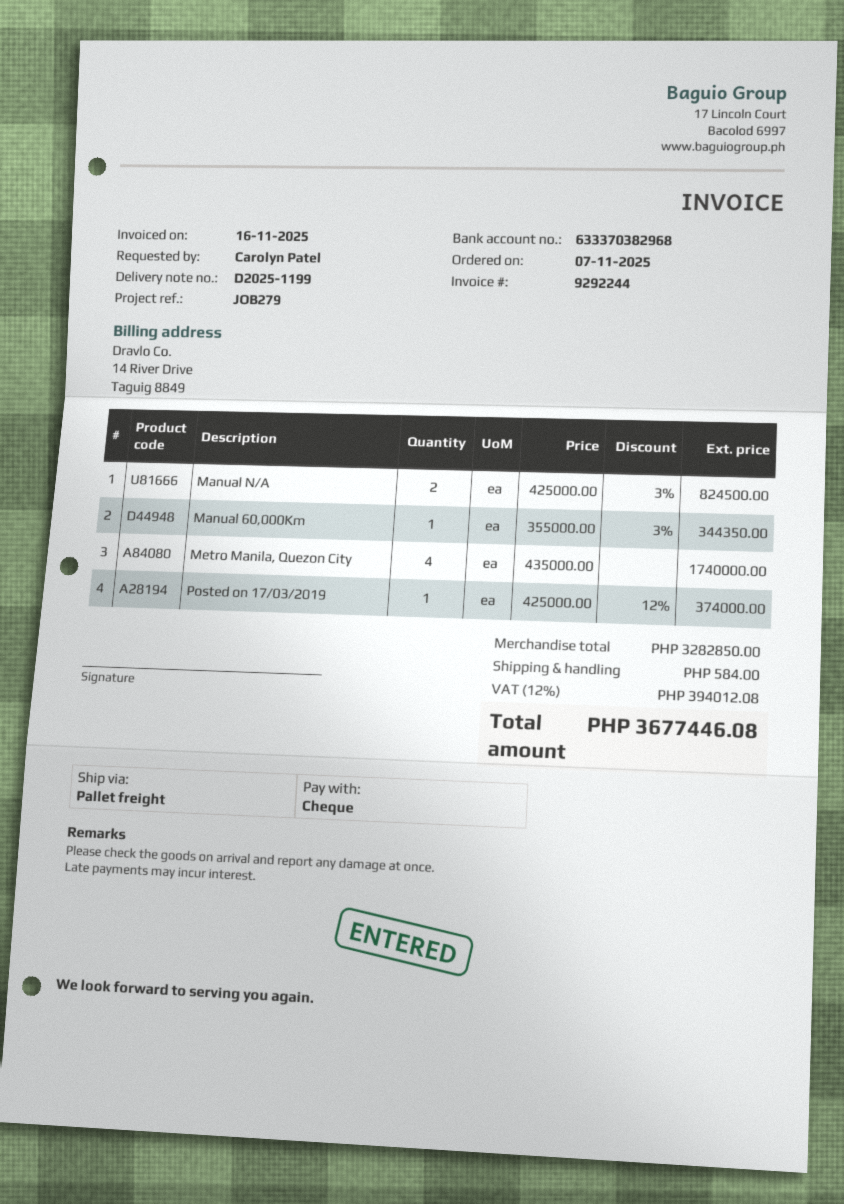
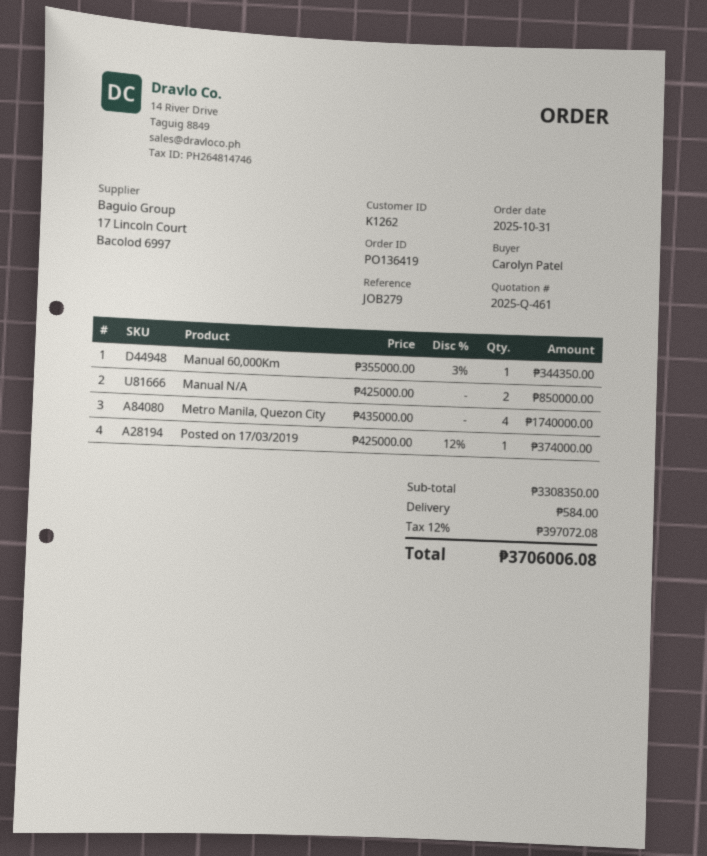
order date: 2025-11-07 -> 2025-10-31
Manual N/A: 2 x 425000.00 - 3% = 824500.00 -> 2 x 425000.00 = 850000.00
subtotal: 3282850.00 -> 3308350.00
tax: 12% = 394012.08 -> 12% = 397072.08
total: 3677446.08 -> 3706006.08

